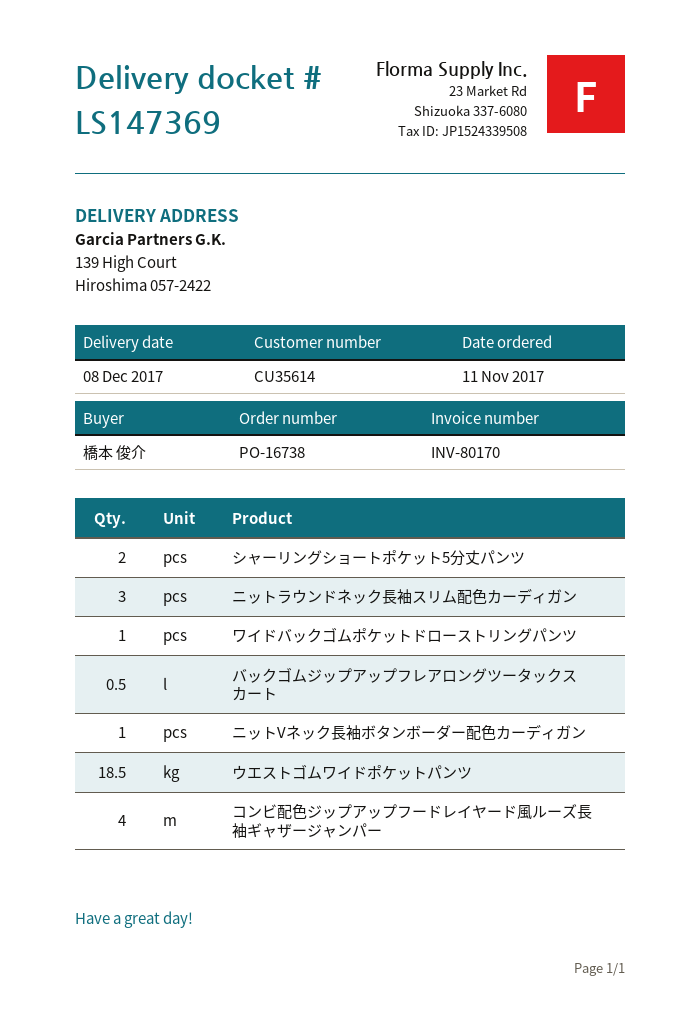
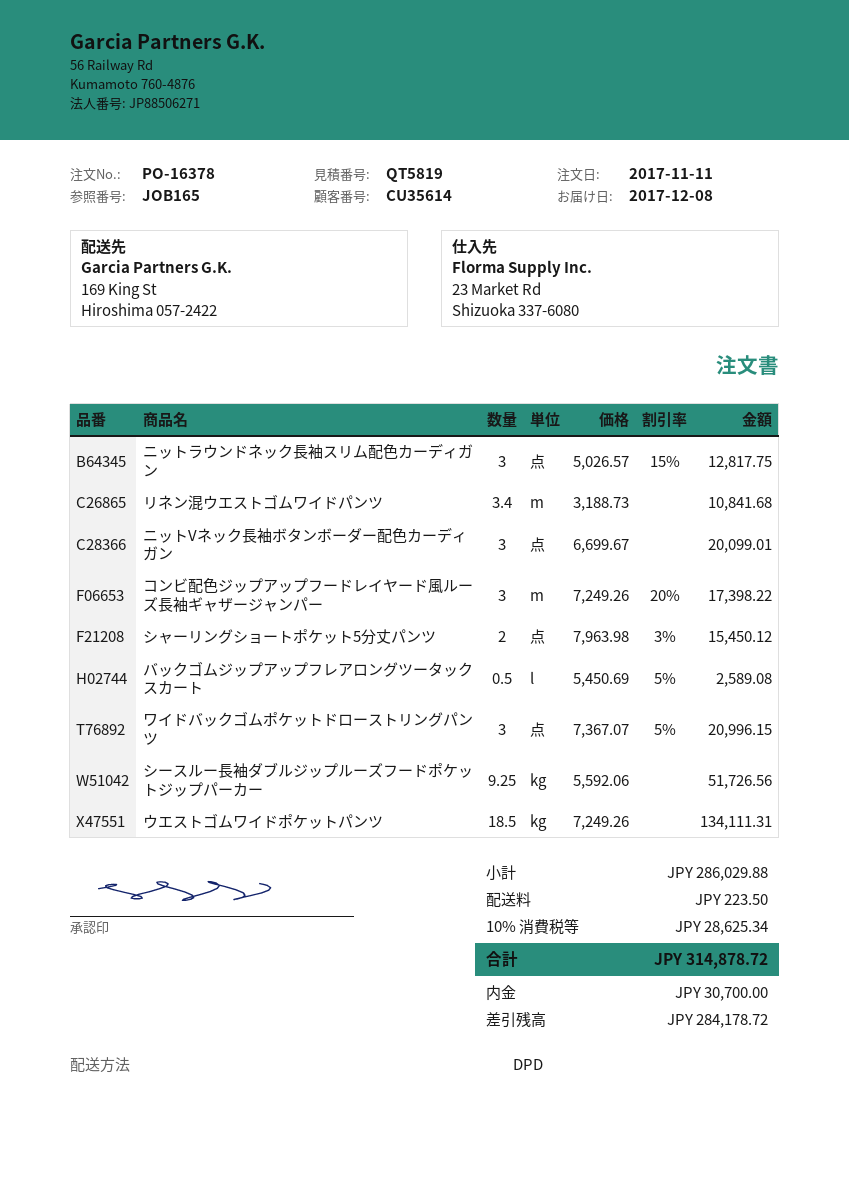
order number: PO-16738 -> PO-16378
ship to: 139 High Court, Hiroshima 057-2422 -> 169 King St, Hiroshima 057-2422
ワイドバックゴムポケットドローストリングパンツ: 1 -> 3
ニットVネック長袖ボタンボーダー配色カーディガン: 1 -> 3
コンビ配色ジップアップフードレイヤード風ルーズ長袖ギャザージャンパー: 4 -> 3
リネン混ウエストゴムワイドパンツ: none -> 3.4
シースルー長袖ダブルジップルーズフードポケットジップパーカー: none -> 9.25

